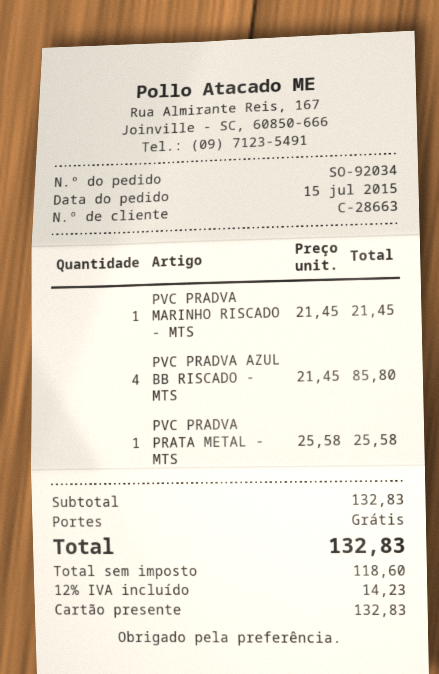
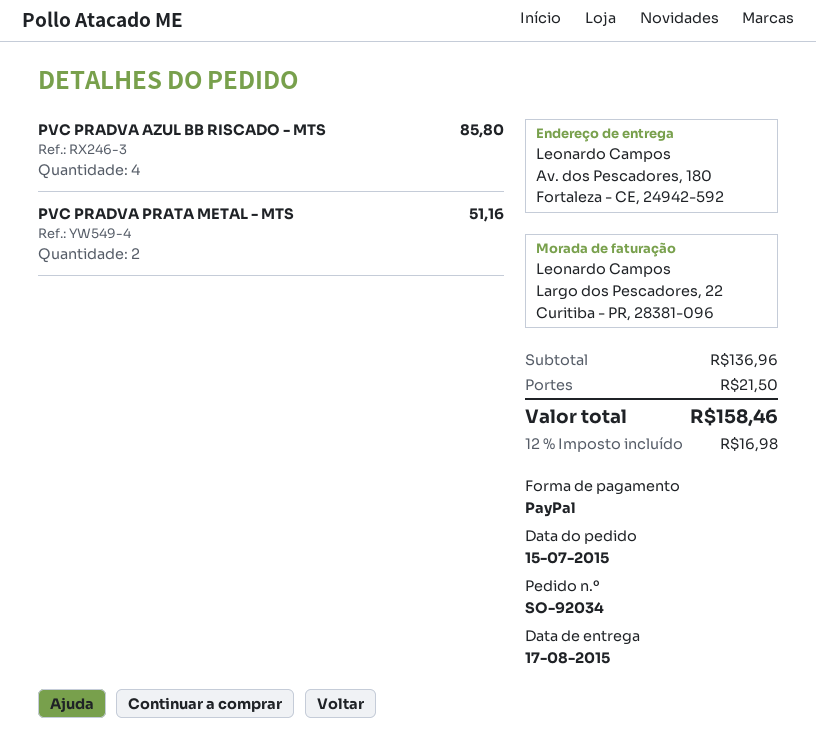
payment method: gift card -> PayPal
PVC PRADVA MARINHO RISCADO - MTS: 1 for 21.45 -> none
PVC PRADVA PRATA METAL - MTS: 1 for 25.58 -> 2 for 51.16
subtotal: 132.83 -> 136.96
shipping: 0.00 -> 21.50
tax: 12% = 14.23 -> 12% = 16.98
total: 132.83 -> 158.46

